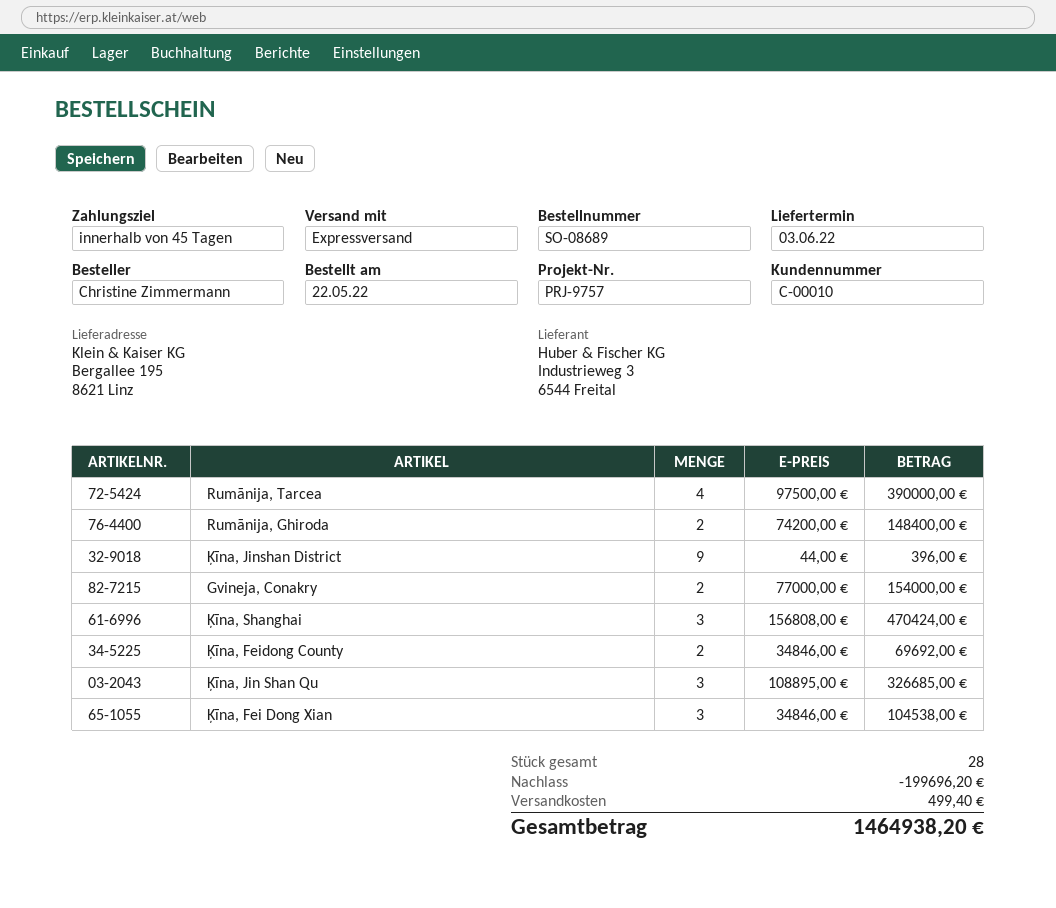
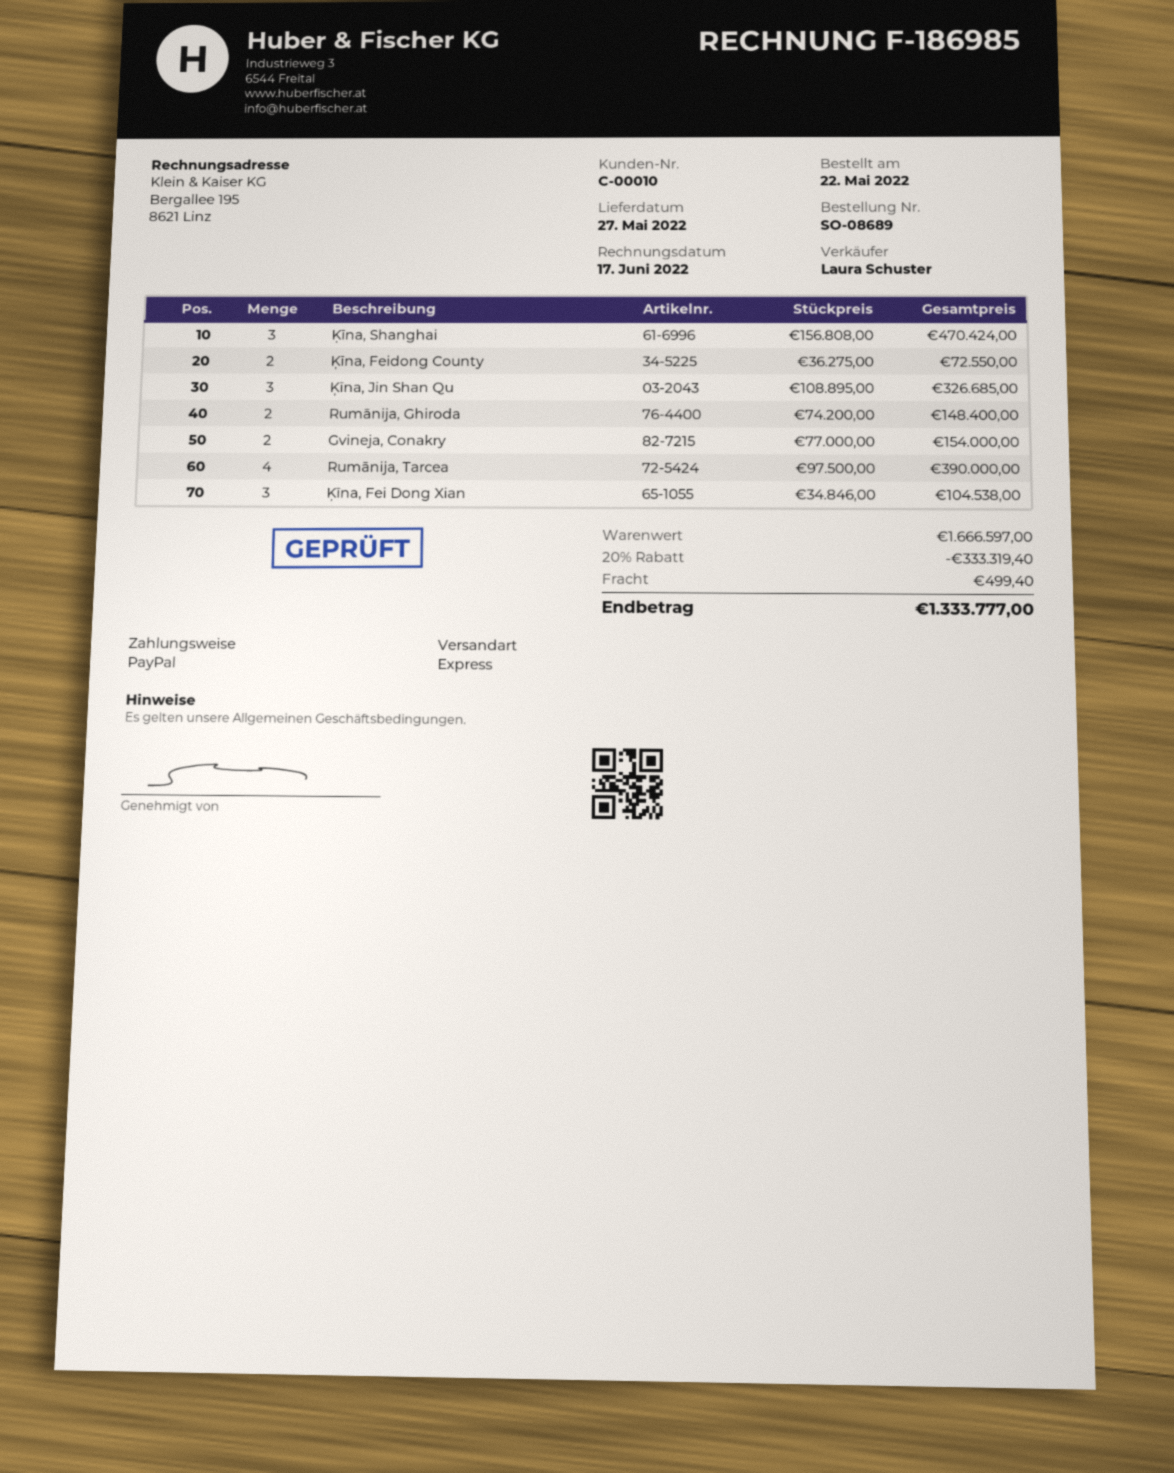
delivery date: 2022-06-03 -> 2022-05-27
Ķīna, Jinshan District: 9 x 44.00 = 396.00 -> none
Ķīna, Feidong County: 2 x 34846.00 = 69692.00 -> 2 x 36275.00 = 72550.00
discount: 199696.20 -> 333319.40
total: 1464938.20 -> 1333777.00

